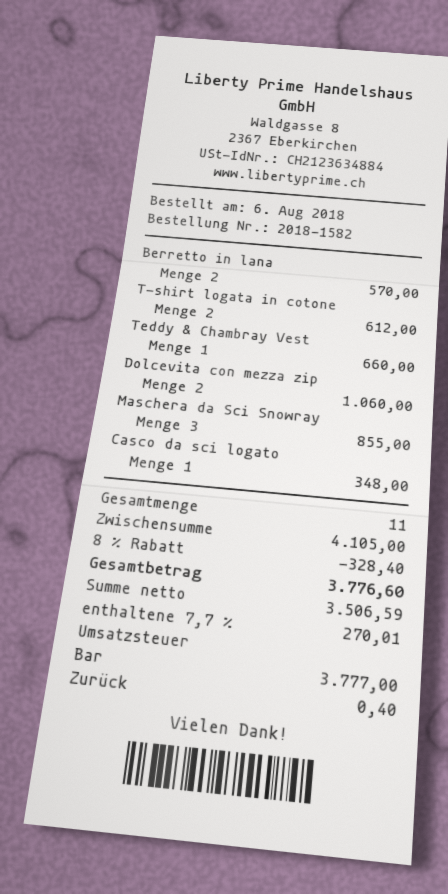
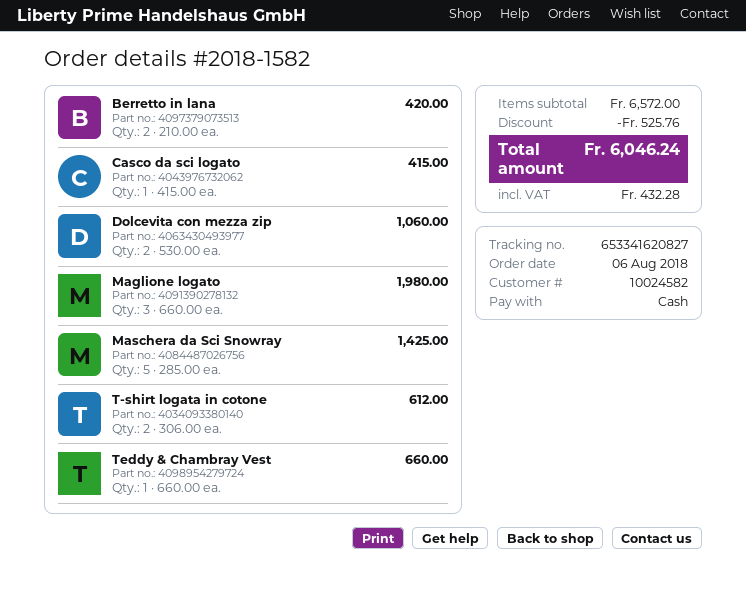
Berretto in lana: 2 for 570.00 -> 2 for 420.00
Maschera da Sci Snowray: 3 for 855.00 -> 5 for 1425.00
Casco da sci logato: 1 for 348.00 -> 1 for 415.00
Maglione logato: none -> 3 for 1980.00
subtotal: 4105.00 -> 6572.00
discount: 328.40 -> 525.76
tax: 270.01 -> 432.28
total: 3776.60 -> 6046.24

